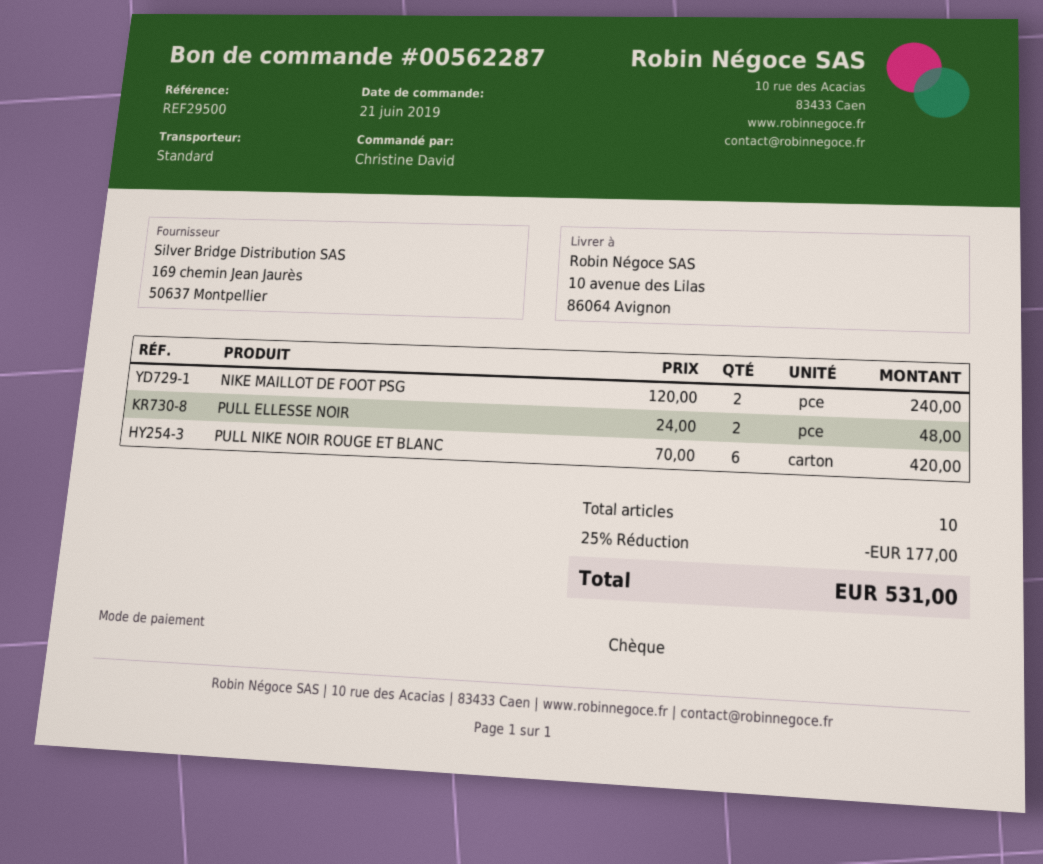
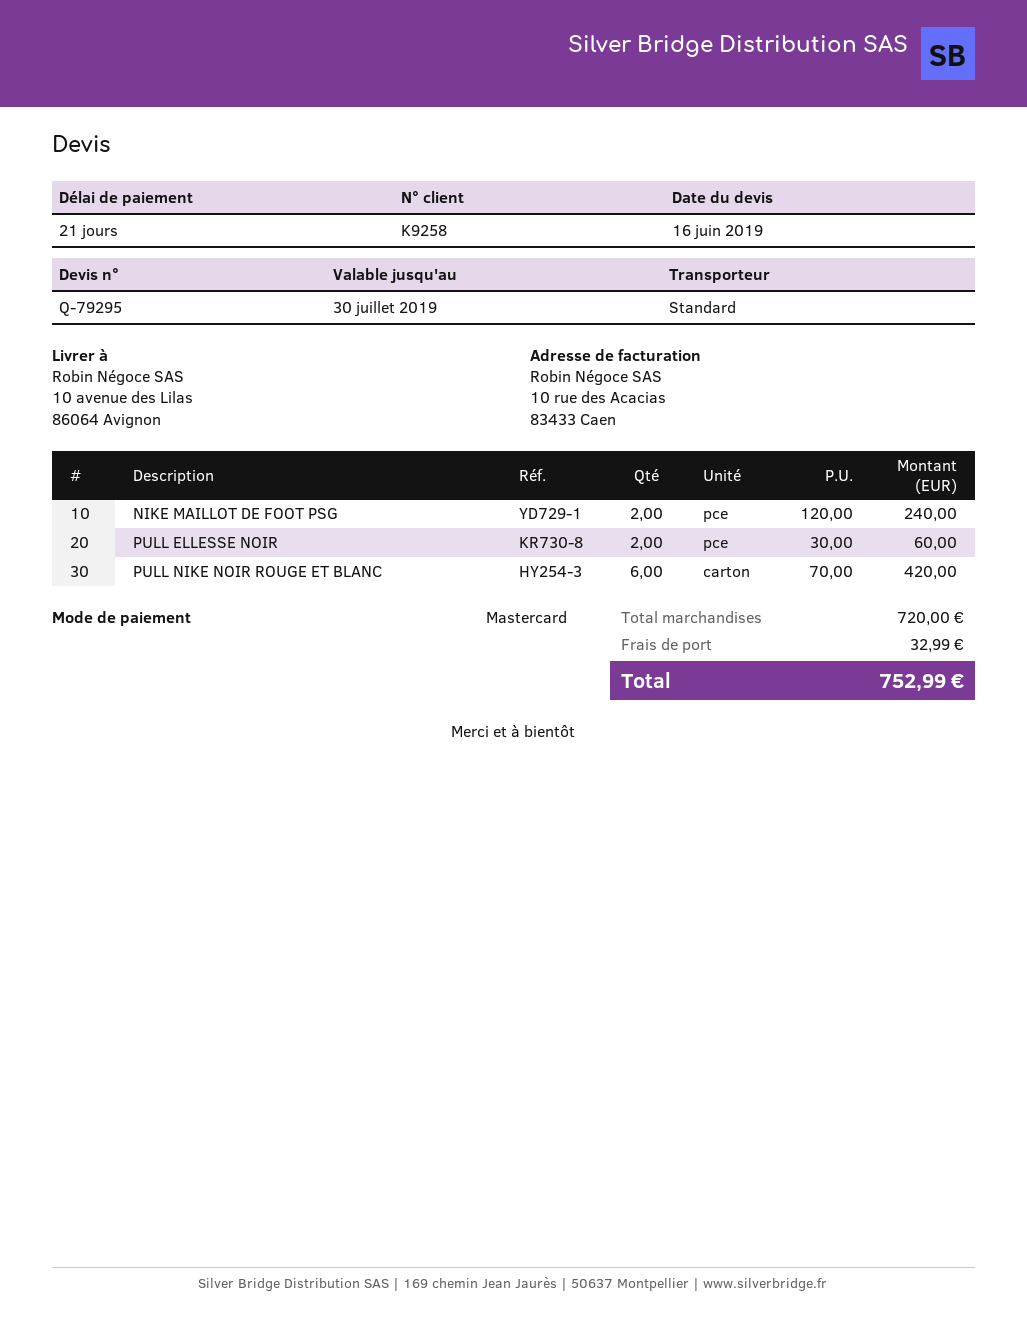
payment method: cheque -> Mastercard
PULL ELLESSE NOIR: 2 x 24.00 = 48.00 -> 2 x 30.00 = 60.00
discount: 25% = 177.00 -> none
shipping: none -> 32.99
total: 531.00 -> 752.99

